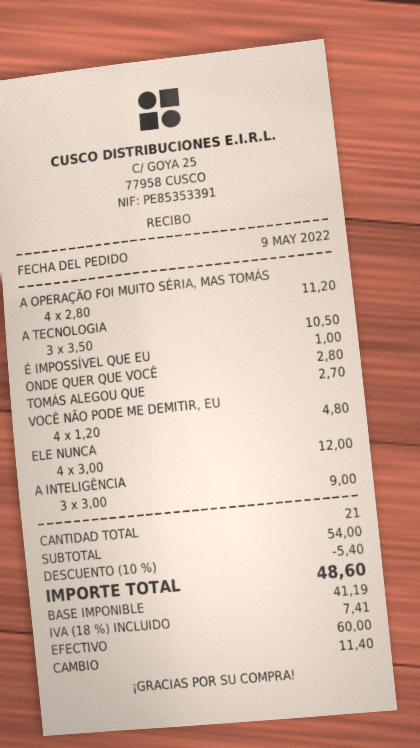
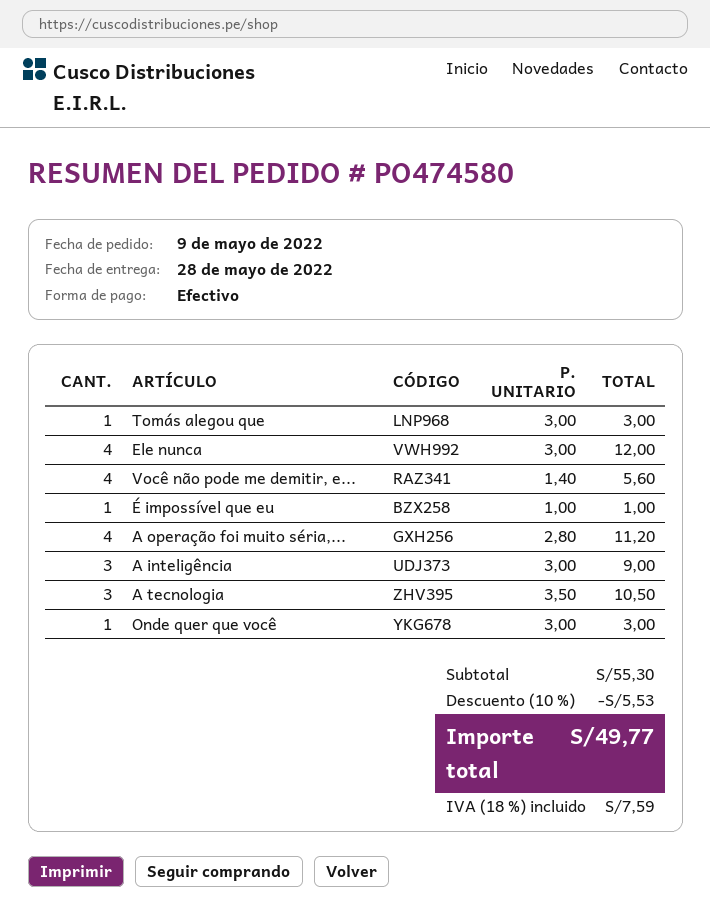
ONDE QUER QUE VOCÊ: 1 x 2.80 = 2.80 -> 1 x 3.00 = 3.00
TOMÁS ALEGOU QUE: 1 x 2.70 = 2.70 -> 1 x 3.00 = 3.00
VOCÊ NÃO PODE ME DEMITIR, EU: 4 x 1.20 = 4.80 -> 4 x 1.40 = 5.60
subtotal: 54.00 -> 55.30
discount: 10% = 5.40 -> 10% = 5.53
tax: 18% = 7.41 -> 18% = 7.59
total: 48.60 -> 49.77

